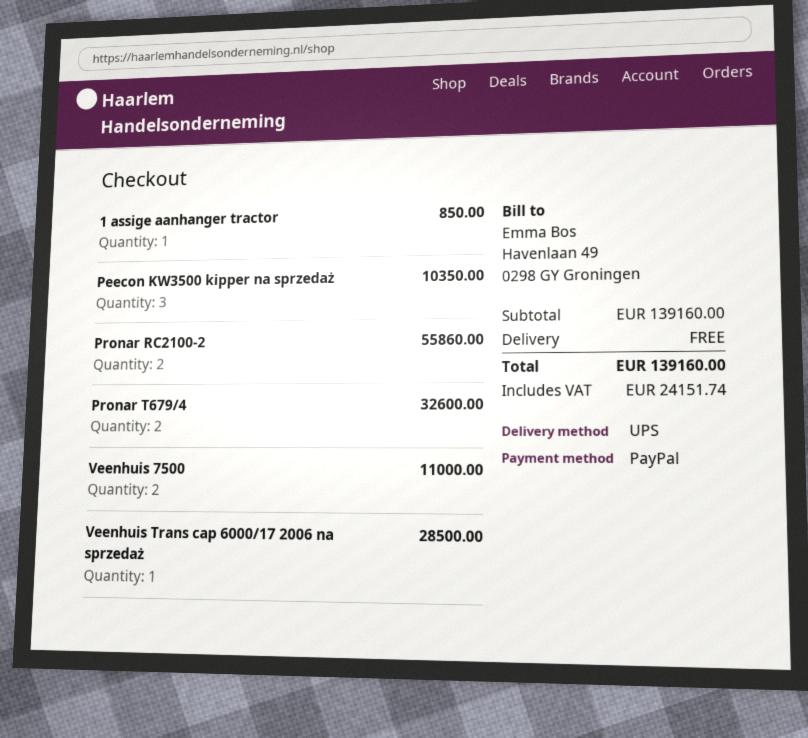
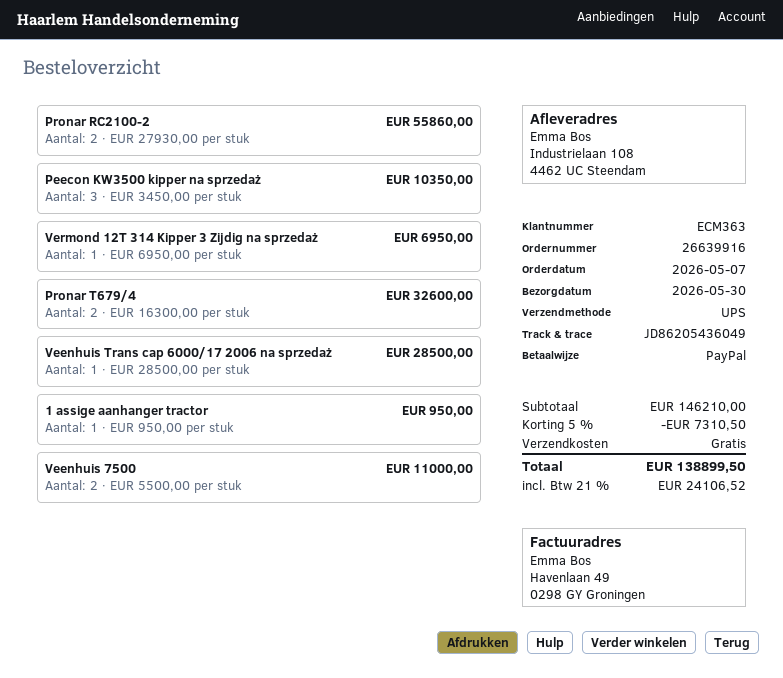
1 assige aanhanger tractor: 1 for 850.00 -> 1 for 950.00
Vermond 12T 314 Kipper 3 Zijdig na sprzedaż: none -> 1 for 6950.00
subtotal: 139160.00 -> 146210.00
discount: none -> 5% = 7310.50
tax: 24151.74 -> 24106.52
total: 139160.00 -> 138899.50

